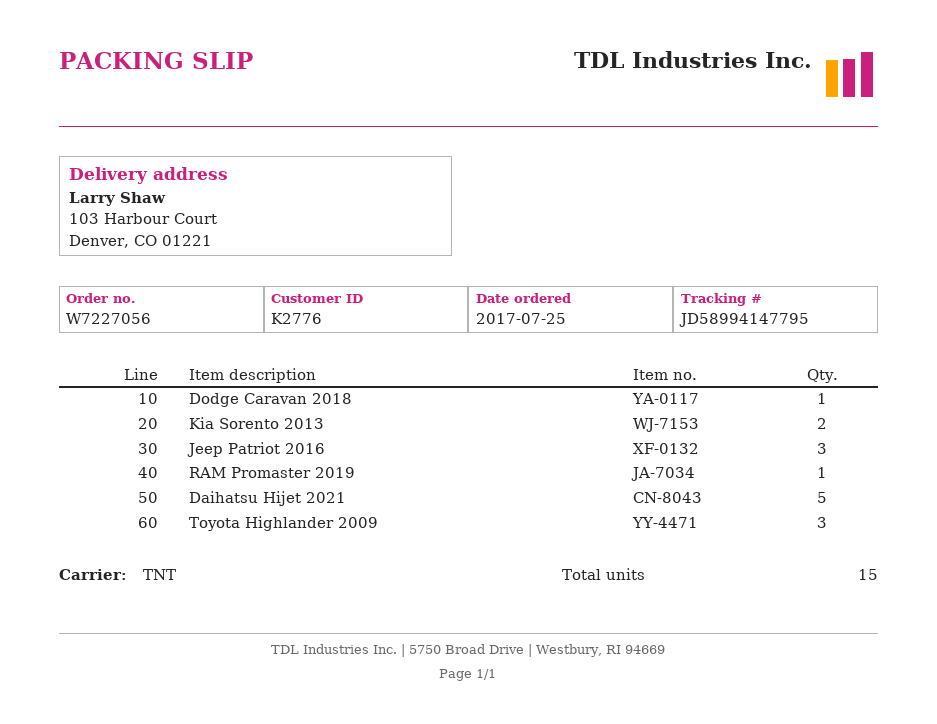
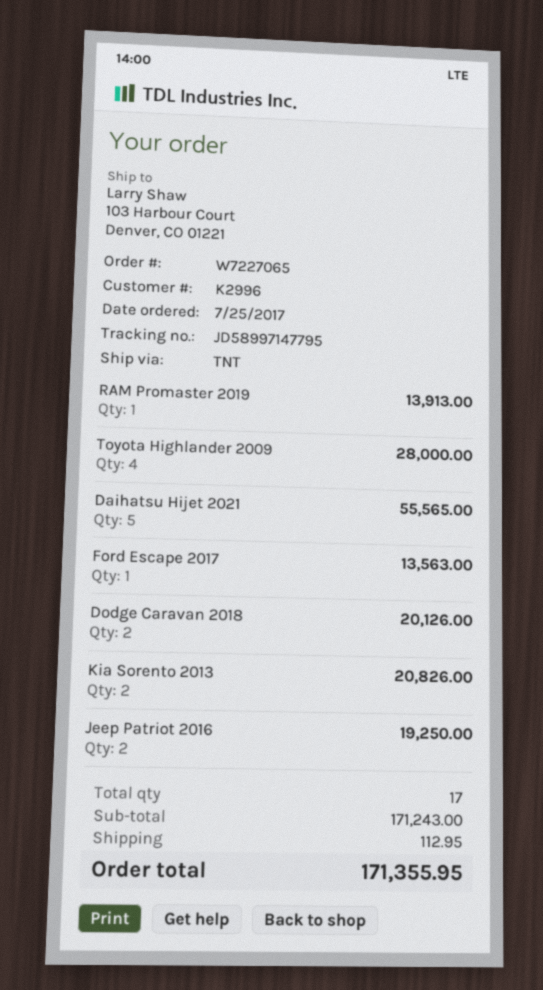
order number: W7227056 -> W7227065
customer number: K2776 -> K2996
tracking number: JD58994147795 -> JD58997147795
Dodge Caravan 2018: 1 -> 2
Jeep Patriot 2016: 3 -> 2
Toyota Highlander 2009: 3 -> 4
Ford Escape 2017: none -> 1
total quantity: 15 -> 17

